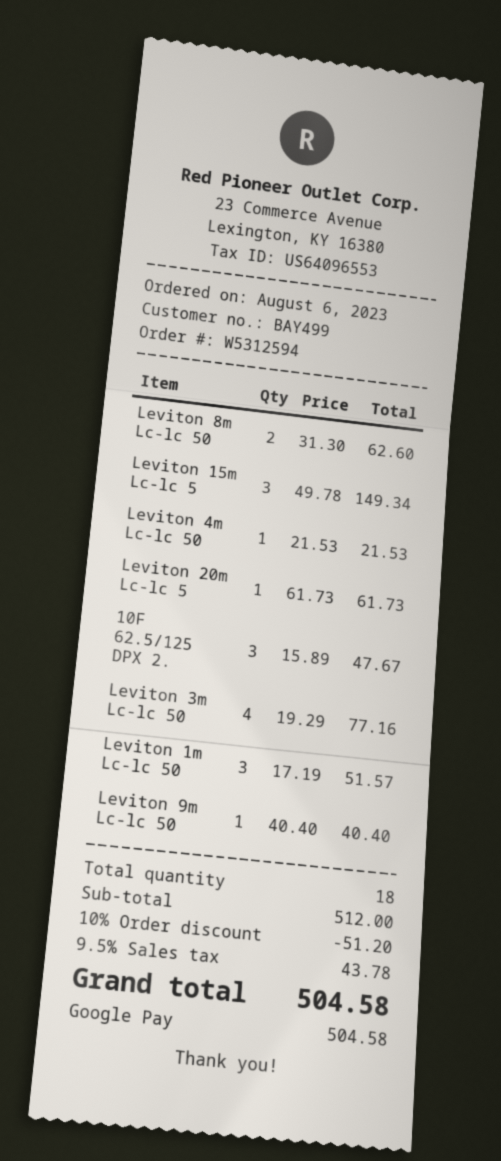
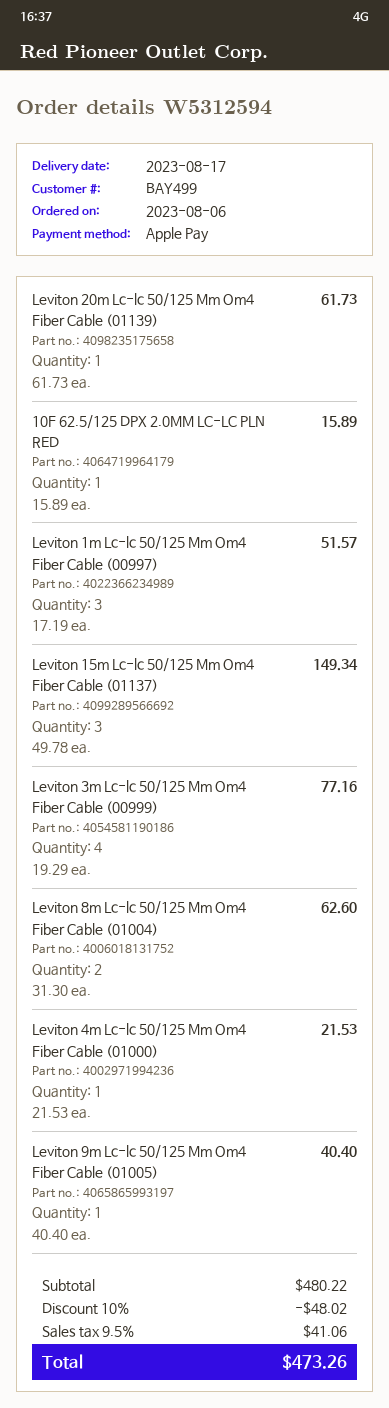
payment method: Google Pay -> Apple Pay
10F 62.5/125 DPX 2.: 3 x 15.89 = 47.67 -> 1 x 15.89 = 15.89
subtotal: 512.00 -> 480.22
discount: 10% = 51.20 -> 10% = 48.02
tax: 9.5% = 43.78 -> 9.5% = 41.06
total: 504.58 -> 473.26

